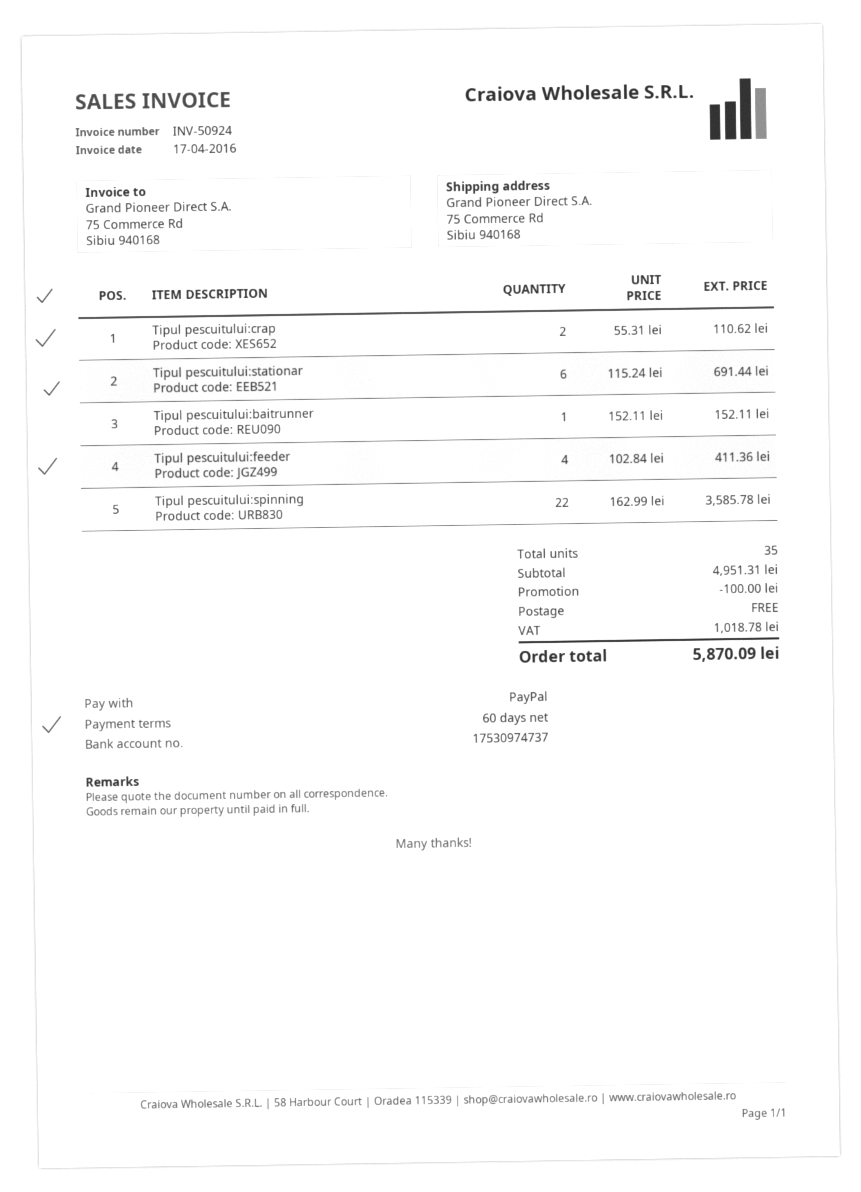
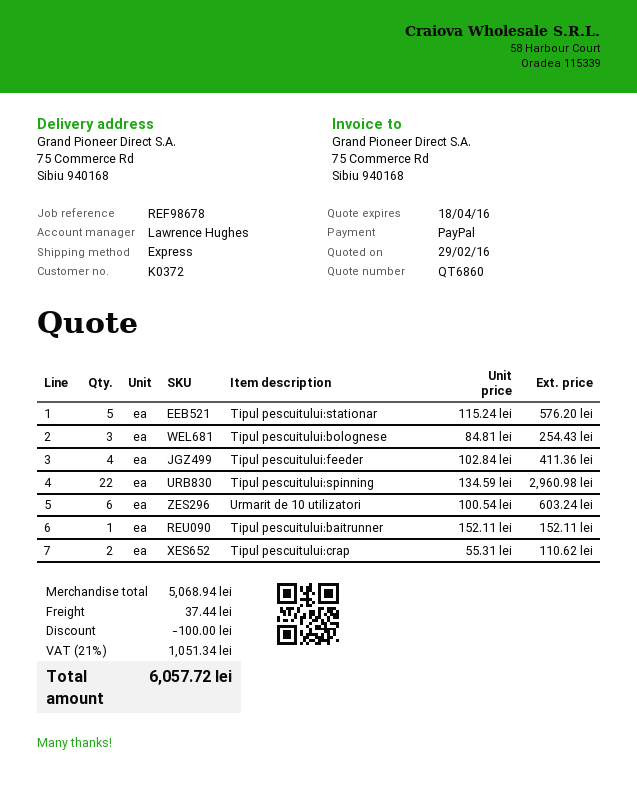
Tipul pescuitului:stationar: 6 x 115.24 = 691.44 -> 5 x 115.24 = 576.20
Tipul pescuitului:spinning: 22 x 162.99 = 3585.78 -> 22 x 134.59 = 2960.98
Tipul pescuitului:bolognese: none -> 3 x 84.81 = 254.43
Urmarit de 10 utilizatori: none -> 6 x 100.54 = 603.24
subtotal: 4951.31 -> 5068.94
shipping: 0.00 -> 37.44
tax: 1018.78 -> 1051.34
total: 5870.09 -> 6057.72

